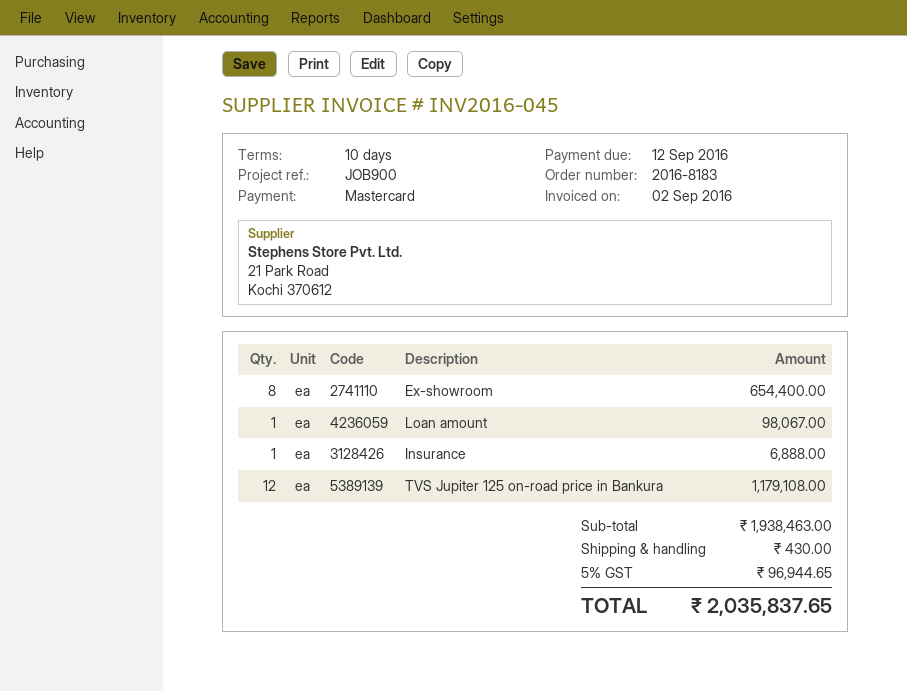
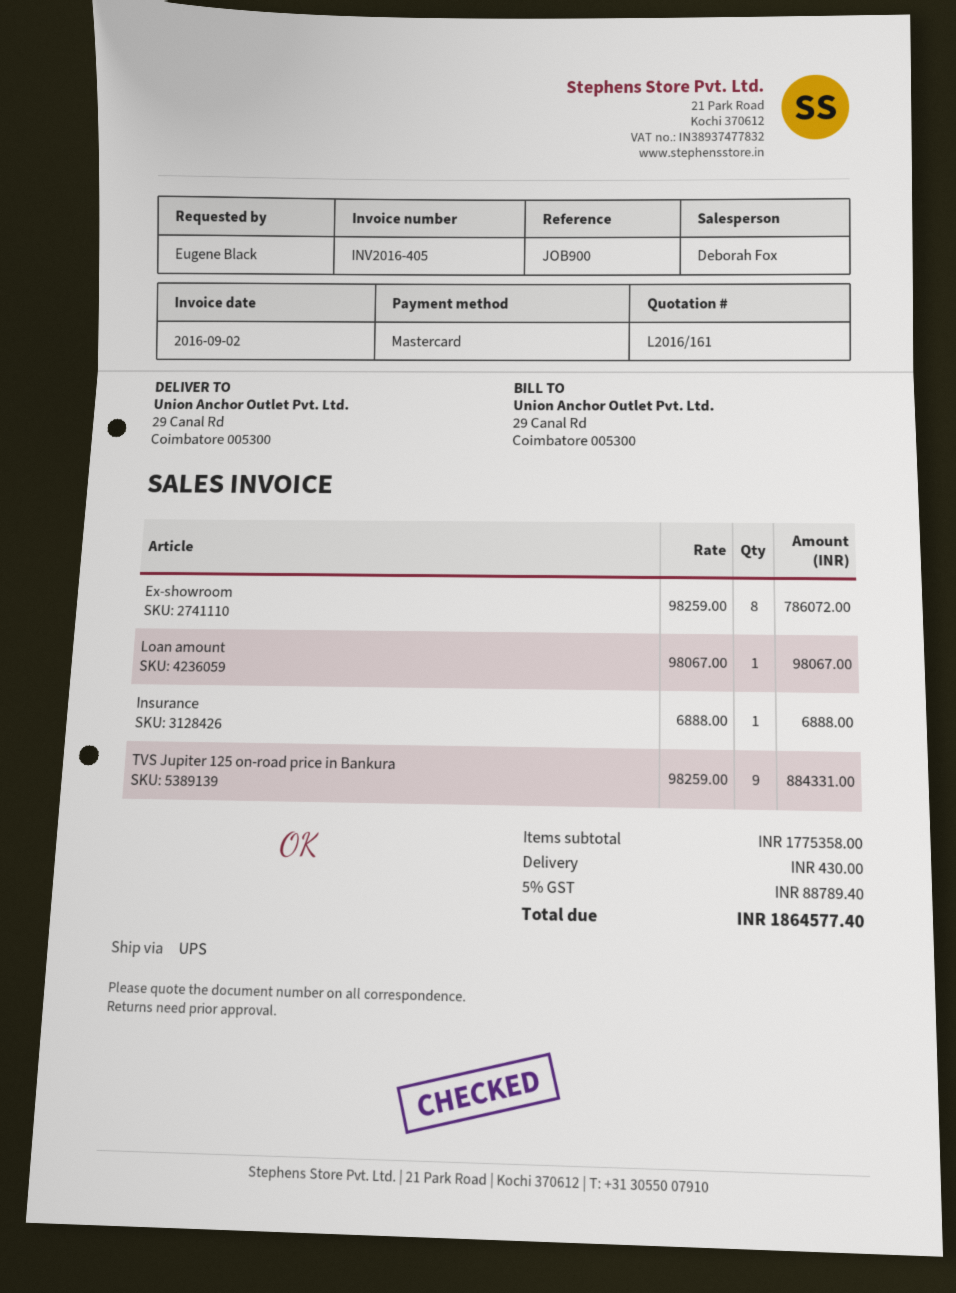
invoice number: INV2016-045 -> INV2016-405
Ex-showroom: 8 for 654400.00 -> 8 for 786072.00
TVS Jupiter 125 on-road price in Bankura: 12 for 1179108.00 -> 9 for 884331.00
subtotal: 1938463.00 -> 1775358.00
tax: 5% = 96944.65 -> 5% = 88789.40
total: 2035837.65 -> 1864577.40

